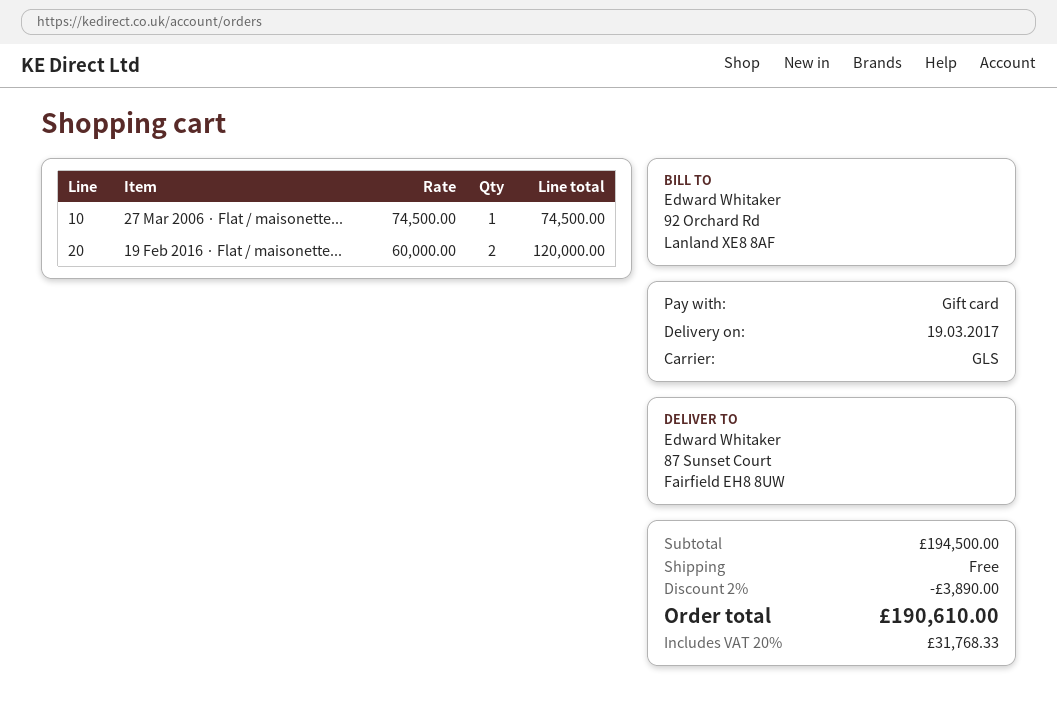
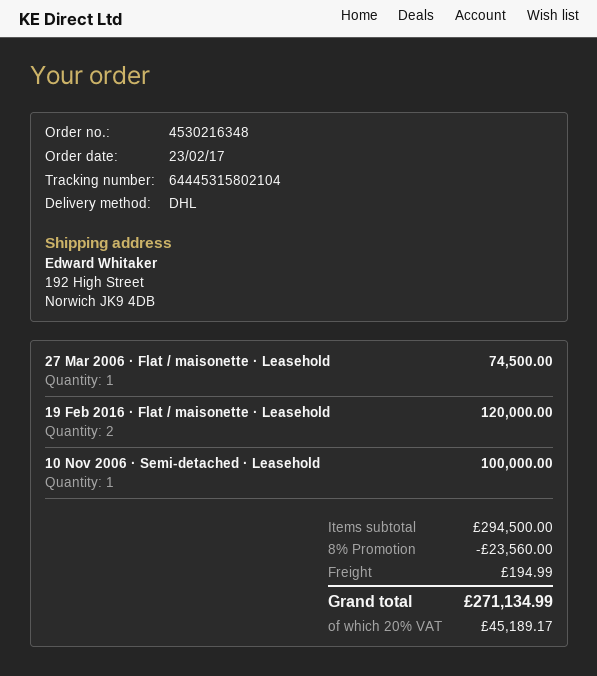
shipping method: GLS -> DHL
ship to: 87 Sunset Court, Fairfield EH8 8UW -> 192 High Street, Norwich JK9 4DB
10 Nov 2006 · Semi-detached · Leasehold: none -> 1 for 100000.00
subtotal: 194500.00 -> 294500.00
discount: 2% = 3890.00 -> 8% = 23560.00
shipping: 0.00 -> 194.99
tax: 20% = 31768.33 -> 20% = 45189.17
total: 190610.00 -> 271134.99

